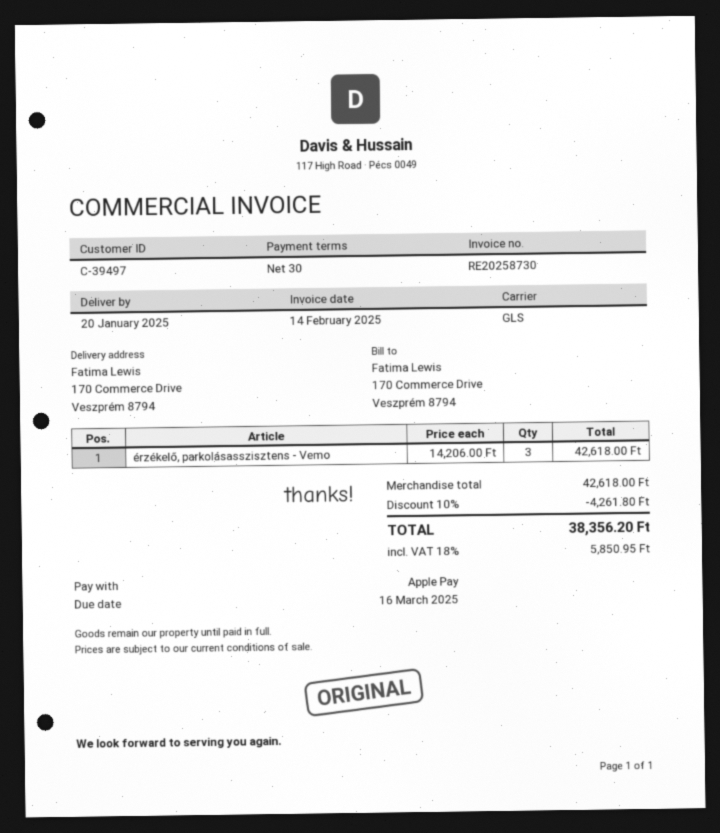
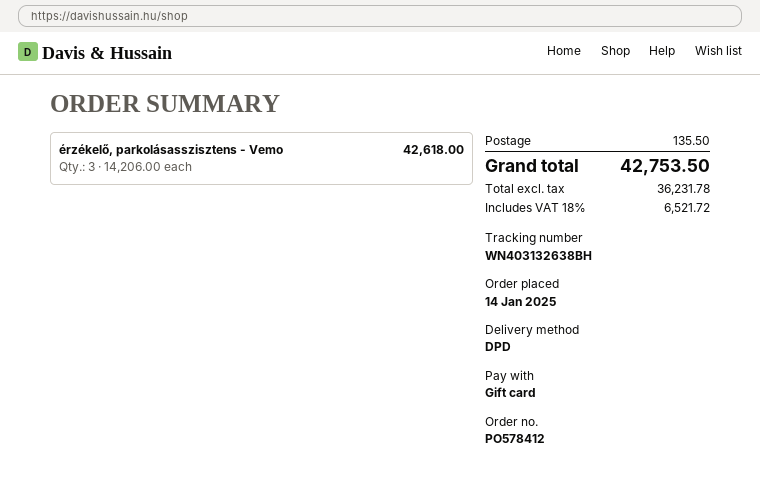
payment method: Apple Pay -> gift card
shipping method: GLS -> DPD
discount: 10% = 4261.80 -> none
shipping: none -> 135.50
tax: 18% = 5850.95 -> 18% = 6521.72
total: 38356.20 -> 42753.50

